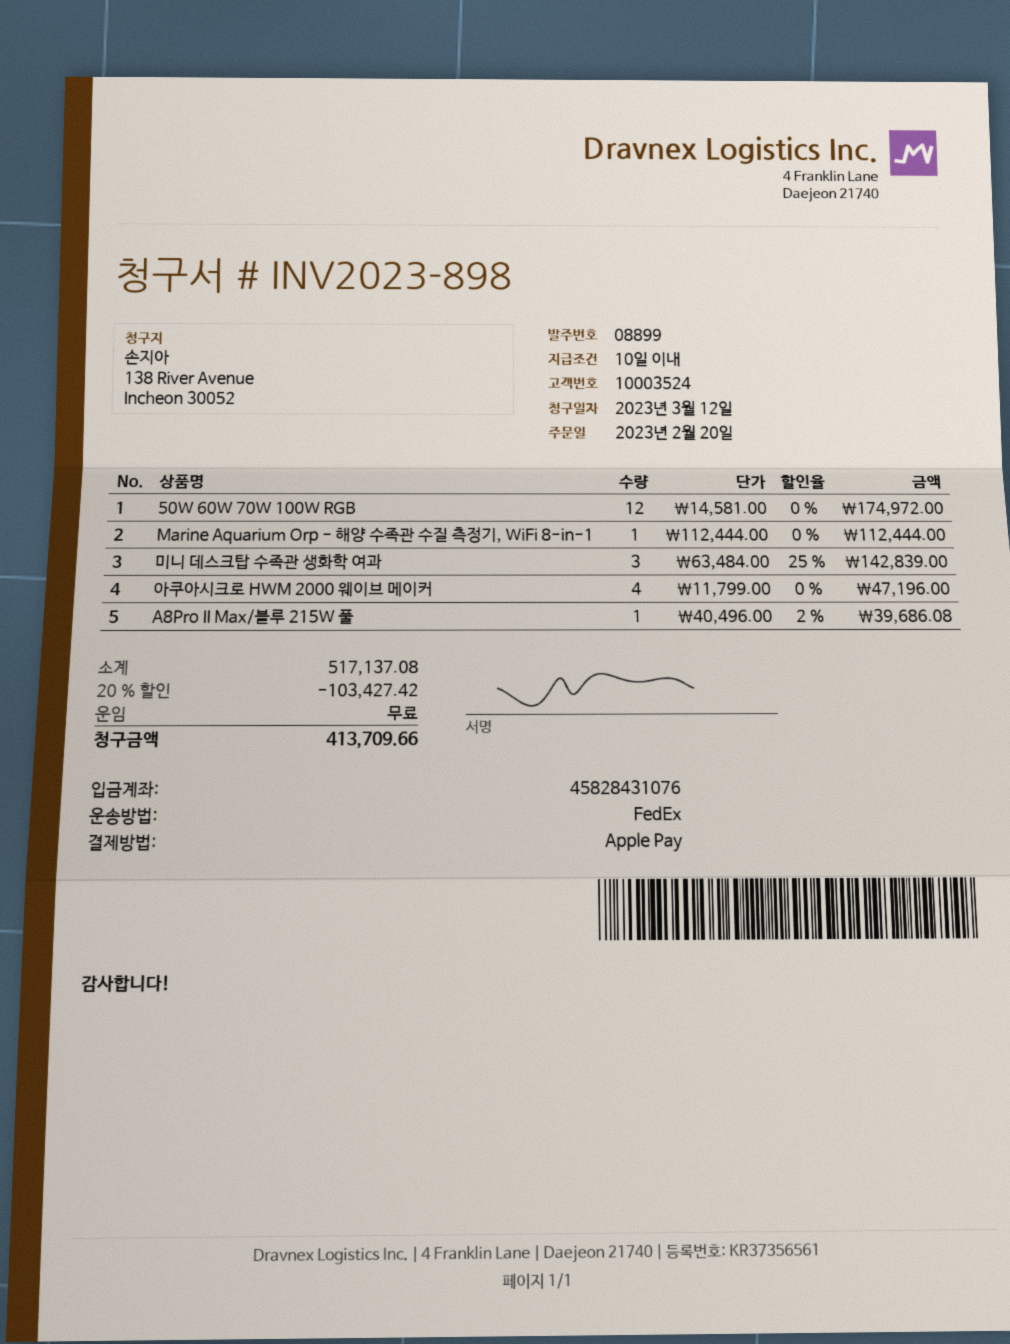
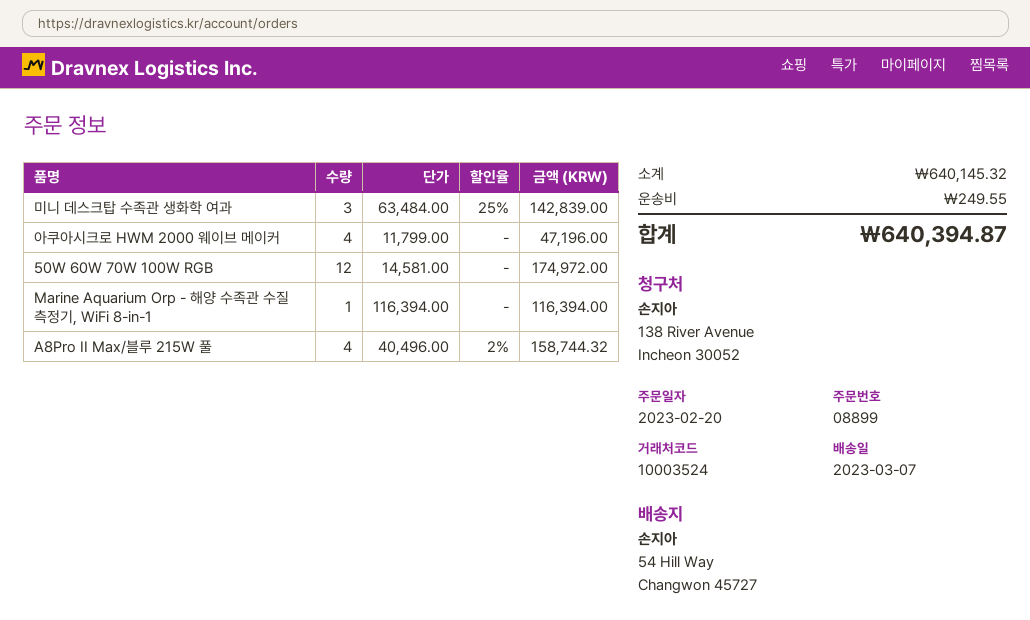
Marine Aquarium Orp - 해양 수족관 수질 측정기, WiFi 8-in-1: 1 x 112444.00 = 112444.00 -> 1 x 116394.00 = 116394.00
A8Pro II Max/블루 215W 풀: 1 x 40496.00 - 2% = 39686.08 -> 4 x 40496.00 - 2% = 158744.32
subtotal: 517137.08 -> 640145.32
discount: 20% = 103427.42 -> none
shipping: 0.00 -> 249.55
total: 413709.66 -> 640394.87

